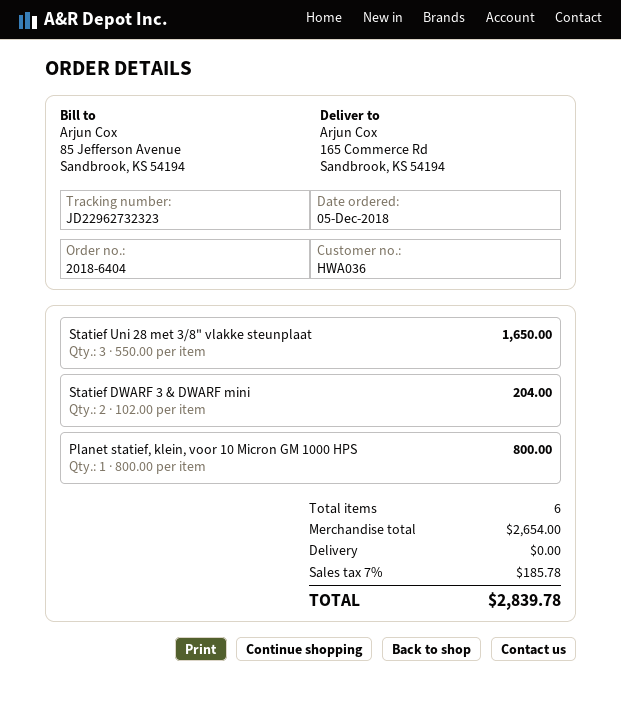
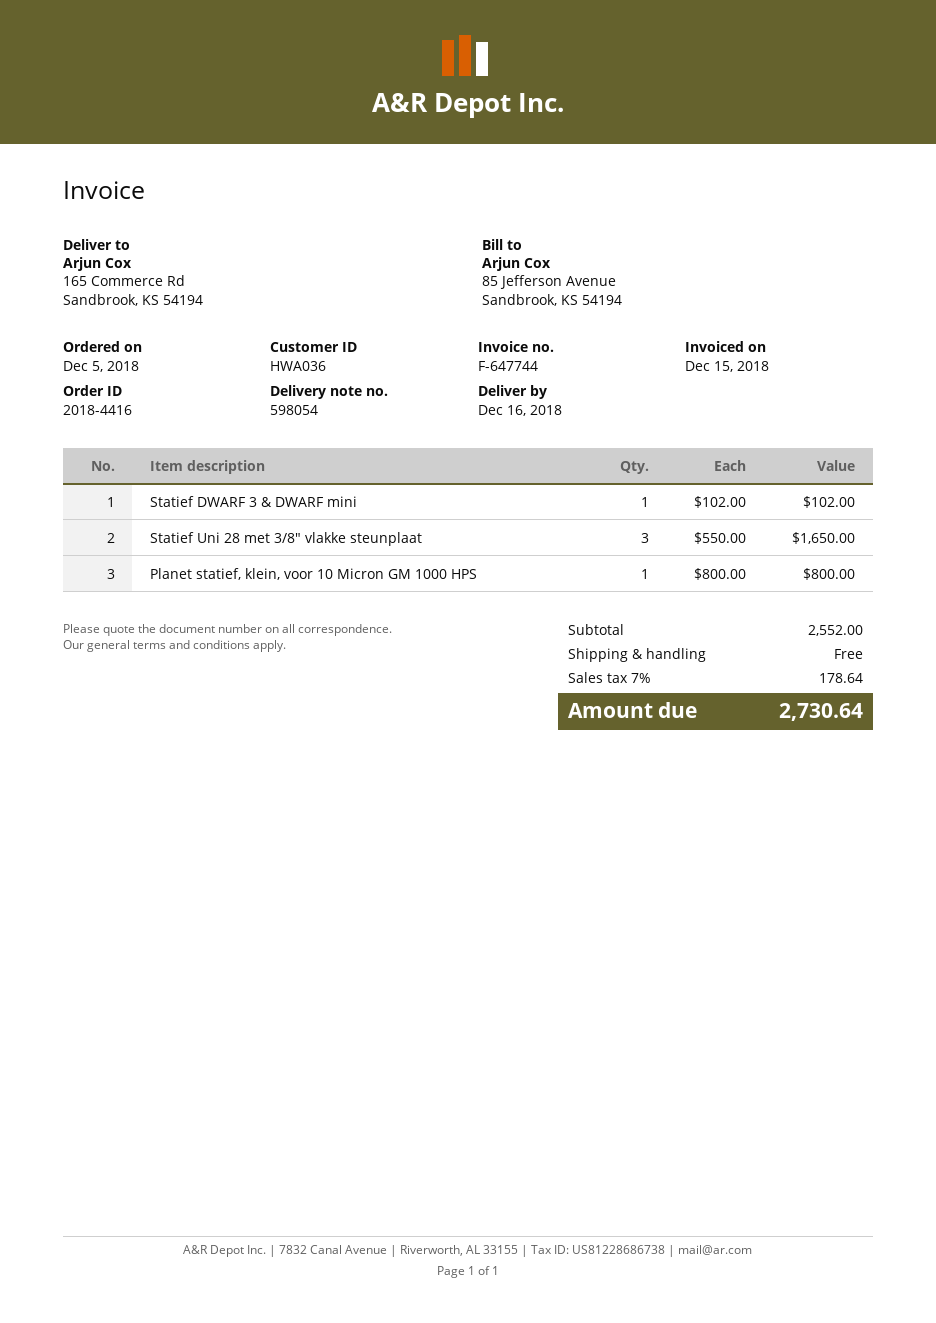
order number: 2018-6404 -> 2018-4416
Statief DWARF 3 & DWARF mini: 2 x 102.00 = 204.00 -> 1 x 102.00 = 102.00
subtotal: 2654.00 -> 2552.00
tax: 7% = 185.78 -> 7% = 178.64
total: 2839.78 -> 2730.64

